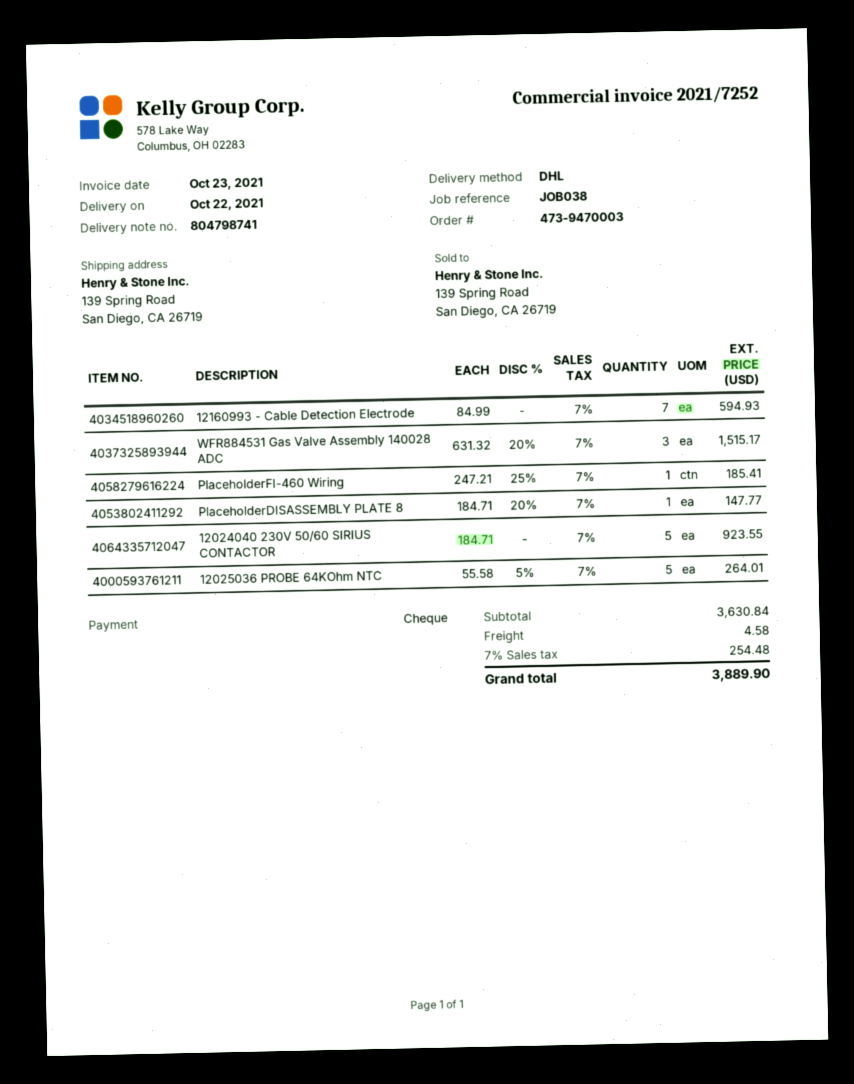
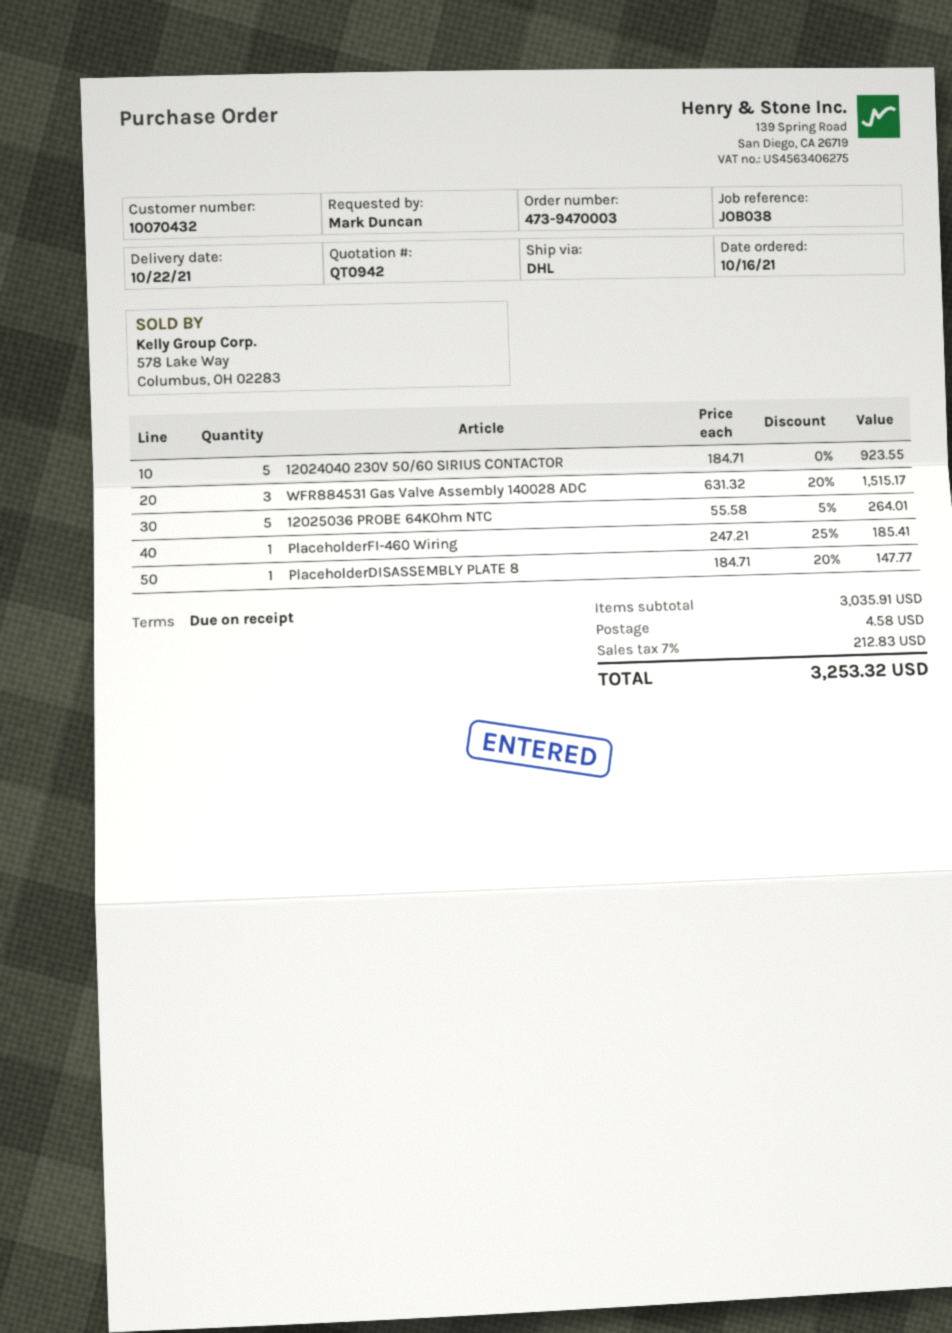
12160993 - Cable Detection Electrode: 7 x 84.99 = 594.93 -> none
subtotal: 3630.84 -> 3035.91
tax: 7% = 254.48 -> 7% = 212.83
total: 3889.90 -> 3253.32

